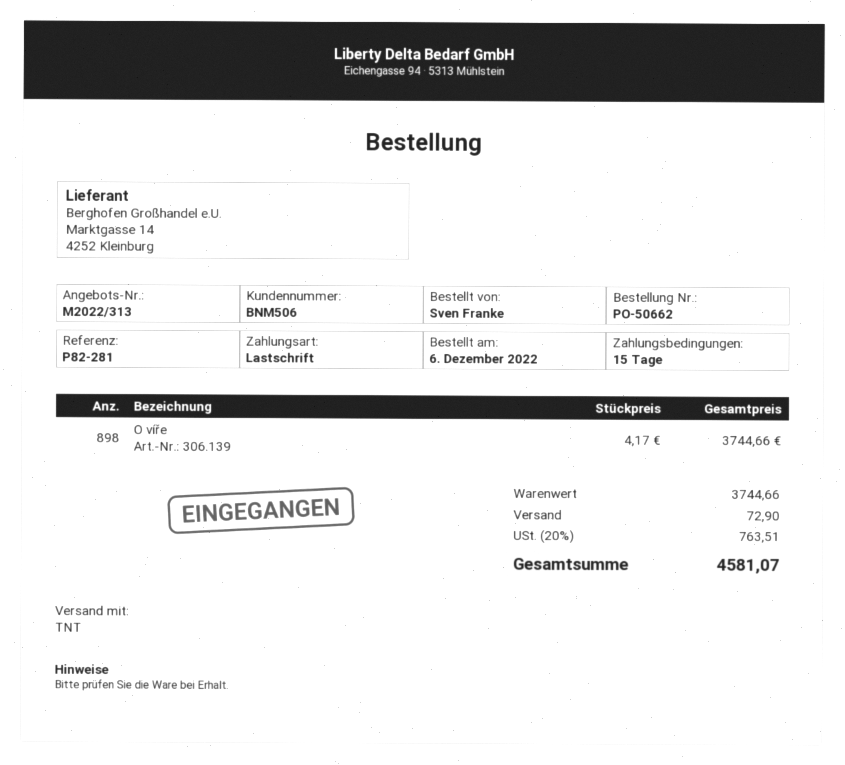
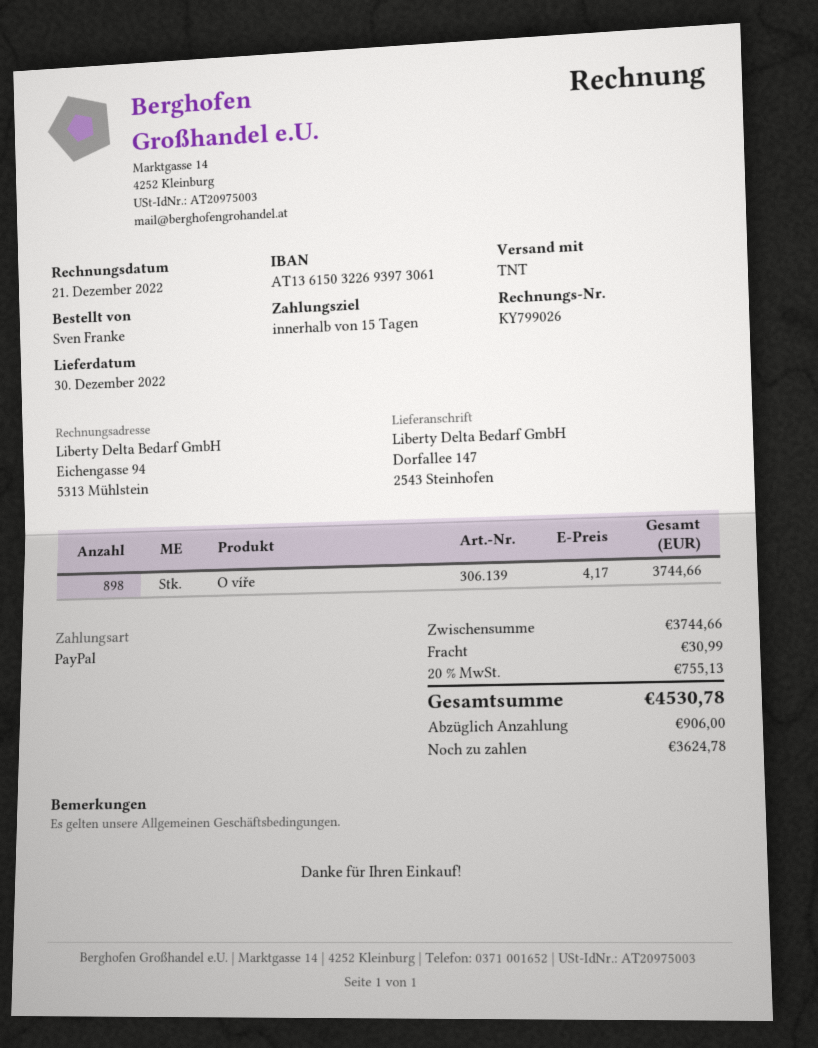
payment method: direct debit -> PayPal
shipping: 72.90 -> 30.99
tax: 20% = 763.51 -> 20% = 755.13
total: 4581.07 -> 4530.78

